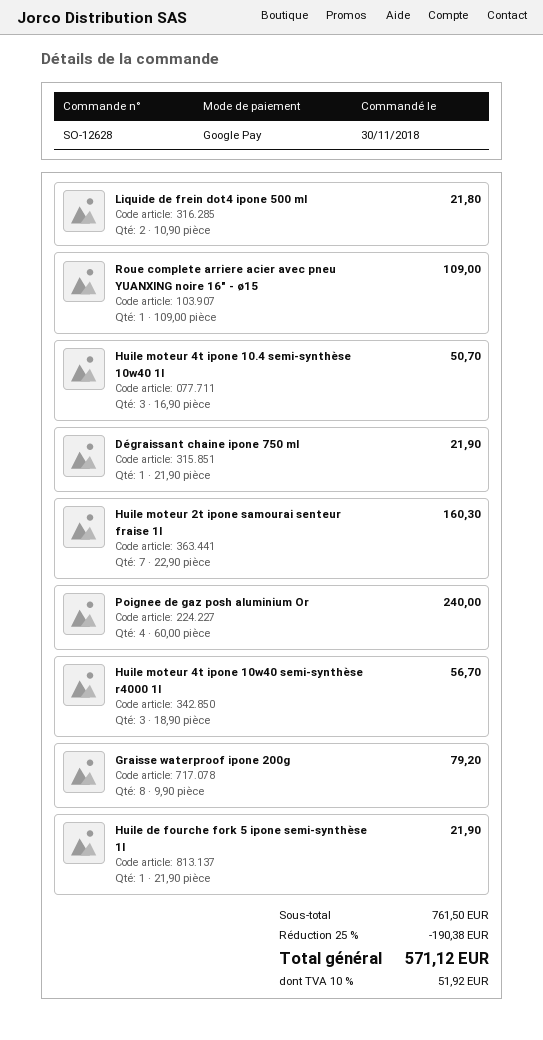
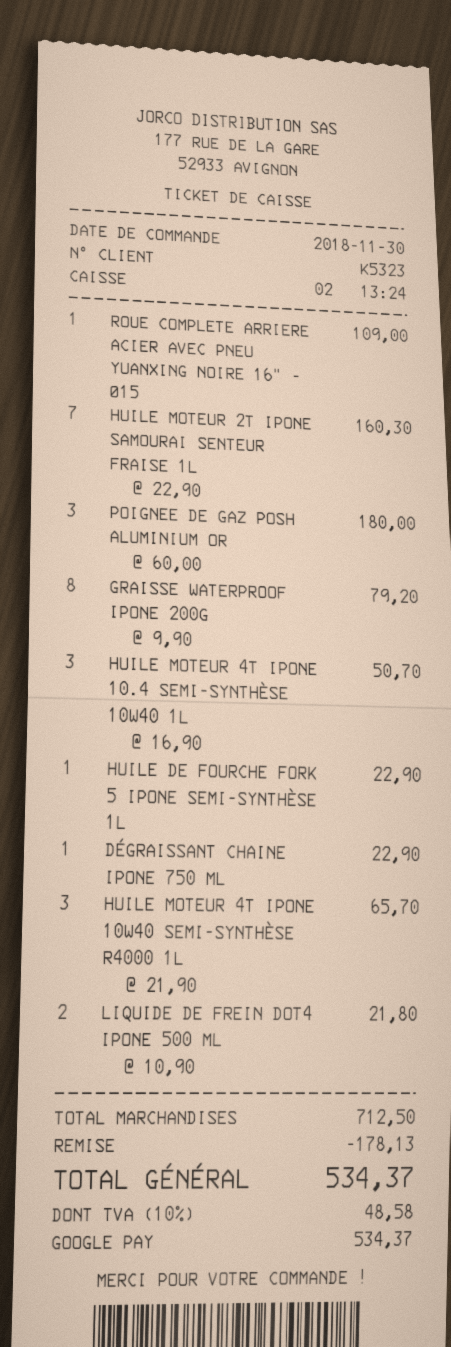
Dégraissant chaine ipone 750 ml: 1 x 21.90 = 21.90 -> 1 x 22.90 = 22.90
Poignee de gaz posh aluminium Or: 4 x 60.00 = 240.00 -> 3 x 60.00 = 180.00
Huile moteur 4t ipone 10w40 semi-synthèse r4000 1l: 3 x 18.90 = 56.70 -> 3 x 21.90 = 65.70
Huile de fourche fork 5 ipone semi-synthèse 1l: 1 x 21.90 = 21.90 -> 1 x 22.90 = 22.90
subtotal: 761.50 -> 712.50
discount: 190.38 -> 178.13
tax: 10% = 51.92 -> 10% = 48.58
total: 571.12 -> 534.37

